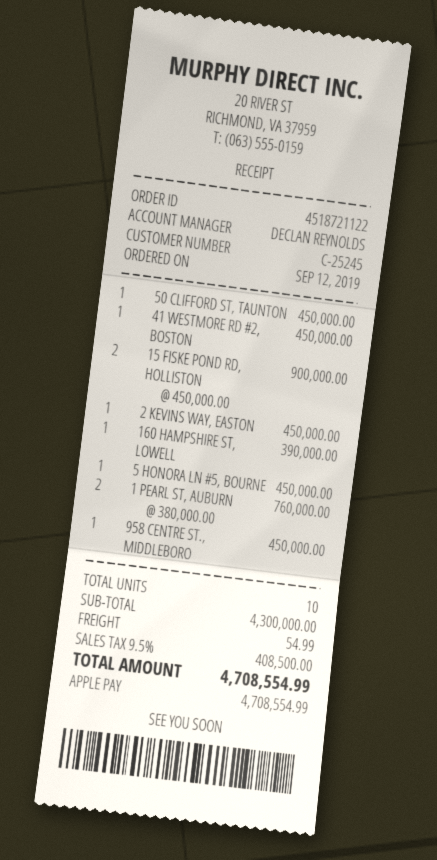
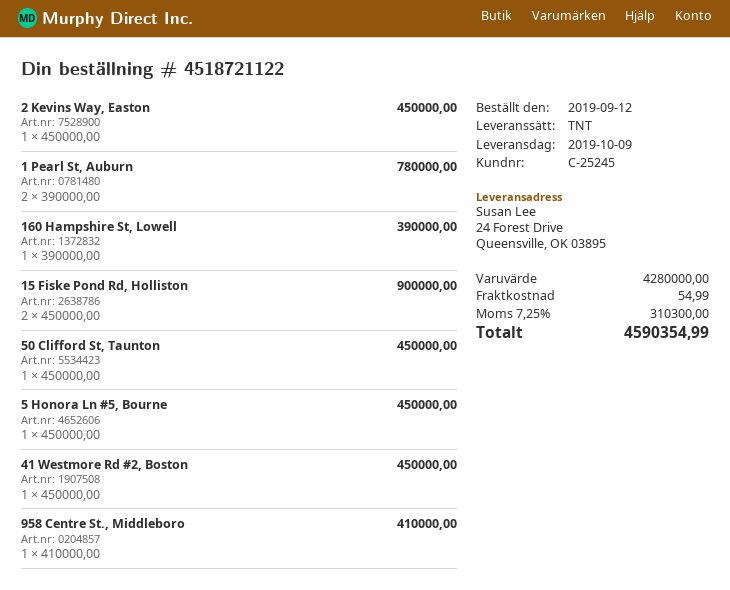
1 PEARL ST, AUBURN: 2 x 380000.00 = 760000.00 -> 2 x 390000.00 = 780000.00
958 CENTRE ST., MIDDLEBORO: 1 x 450000.00 = 450000.00 -> 1 x 410000.00 = 410000.00
subtotal: 4300000.00 -> 4280000.00
tax: 9.5% = 408500.00 -> 7.25% = 310300.00
total: 4708554.99 -> 4590354.99

